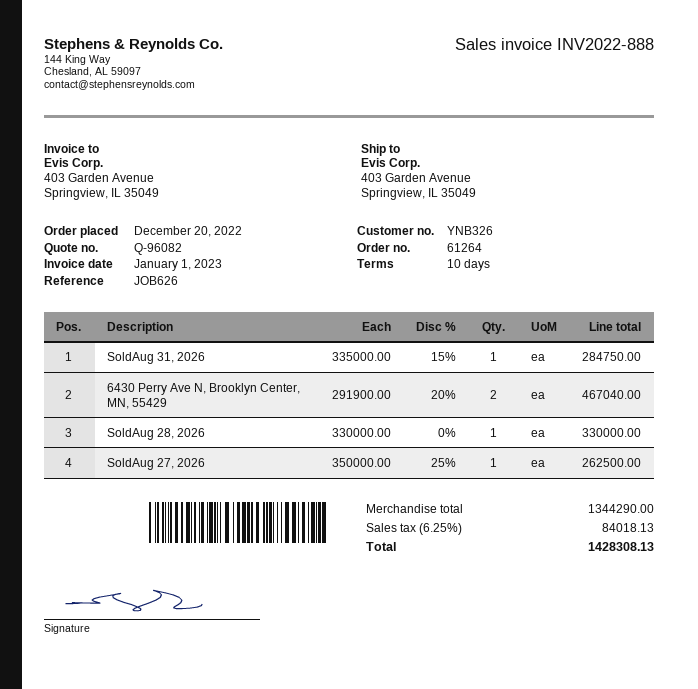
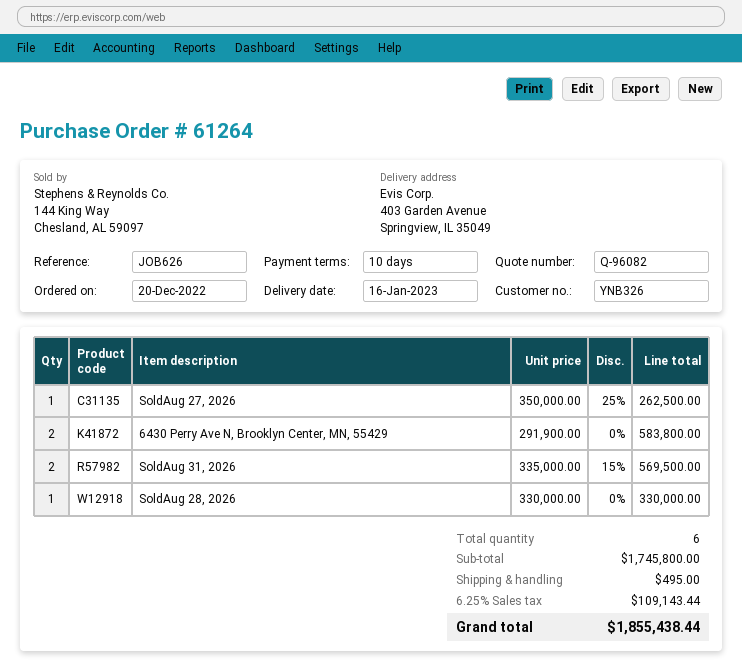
SoldAug 31, 2026: 1 x 335000.00 - 15% = 284750.00 -> 2 x 335000.00 - 15% = 569500.00
6430 Perry Ave N, Brooklyn Center, MN, 55429: 2 x 291900.00 - 20% = 467040.00 -> 2 x 291900.00 = 583800.00
subtotal: 1344290.00 -> 1745800.00
shipping: none -> 495.00
tax: 6.25% = 84018.13 -> 6.25% = 109143.44
total: 1428308.13 -> 1855438.44

